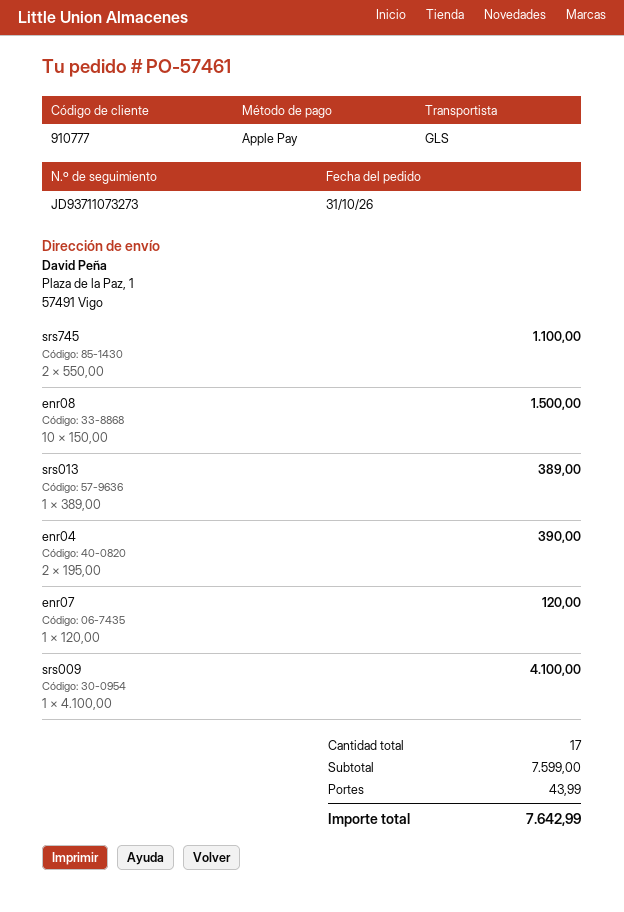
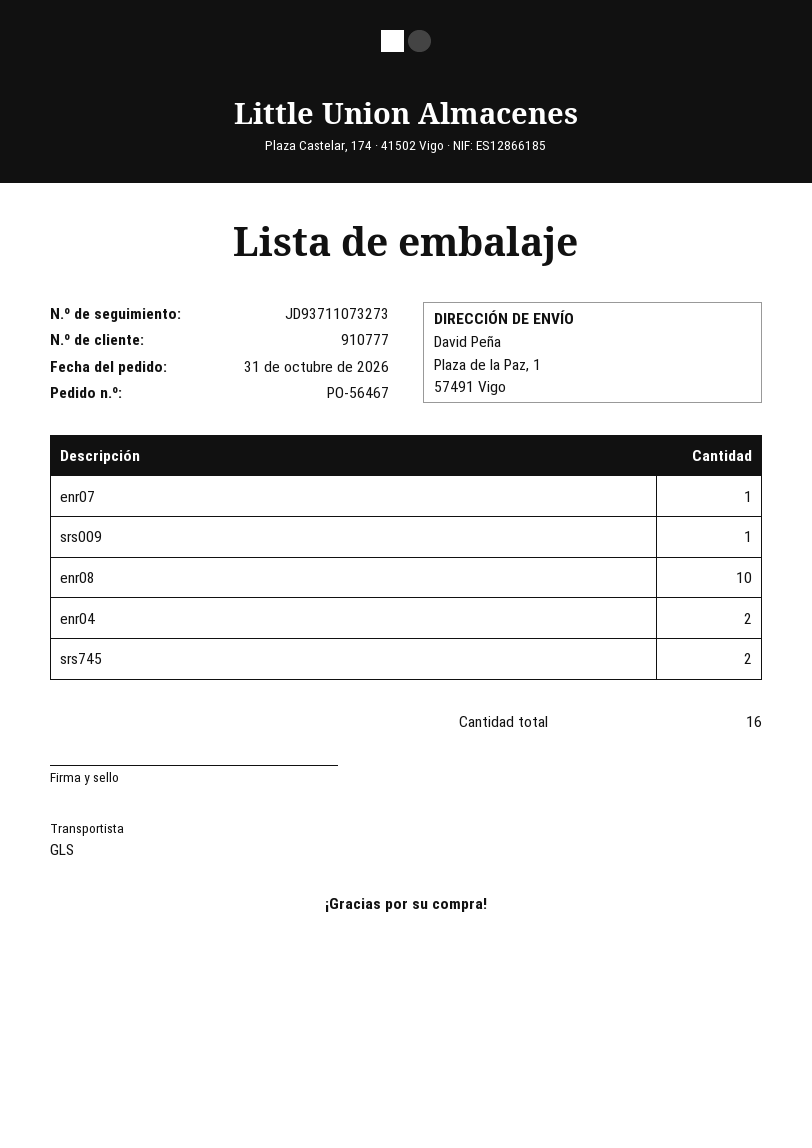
order number: PO-57461 -> PO-56467
srs013: 1 -> none
total quantity: 17 -> 16

